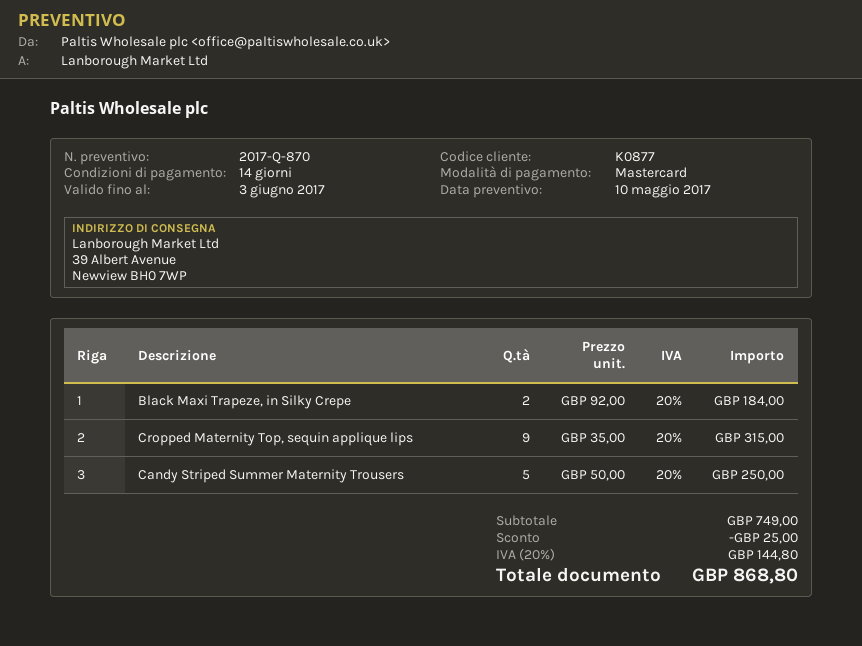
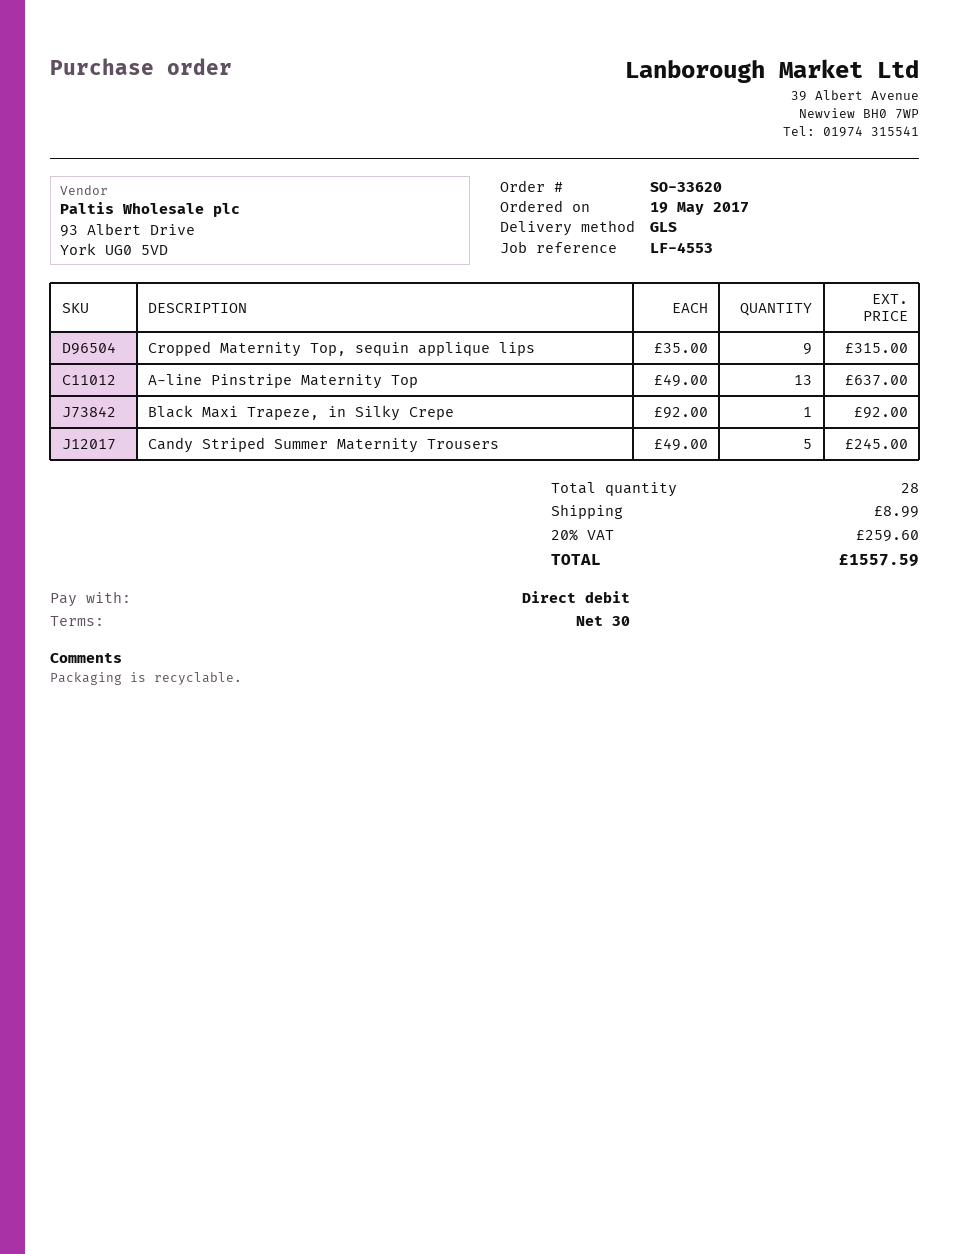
payment terms: 14 days -> 30 days
payment method: Mastercard -> direct debit
Black Maxi Trapeze, in Silky Crepe: 2 x 92.00 = 184.00 -> 1 x 92.00 = 92.00
Candy Striped Summer Maternity Trousers: 5 x 50.00 = 250.00 -> 5 x 49.00 = 245.00
A-line Pinstripe Maternity Top: none -> 13 x 49.00 = 637.00
discount: 25.00 -> none
shipping: none -> 8.99
tax: 20% = 144.80 -> 20% = 259.60
total: 868.80 -> 1557.59

